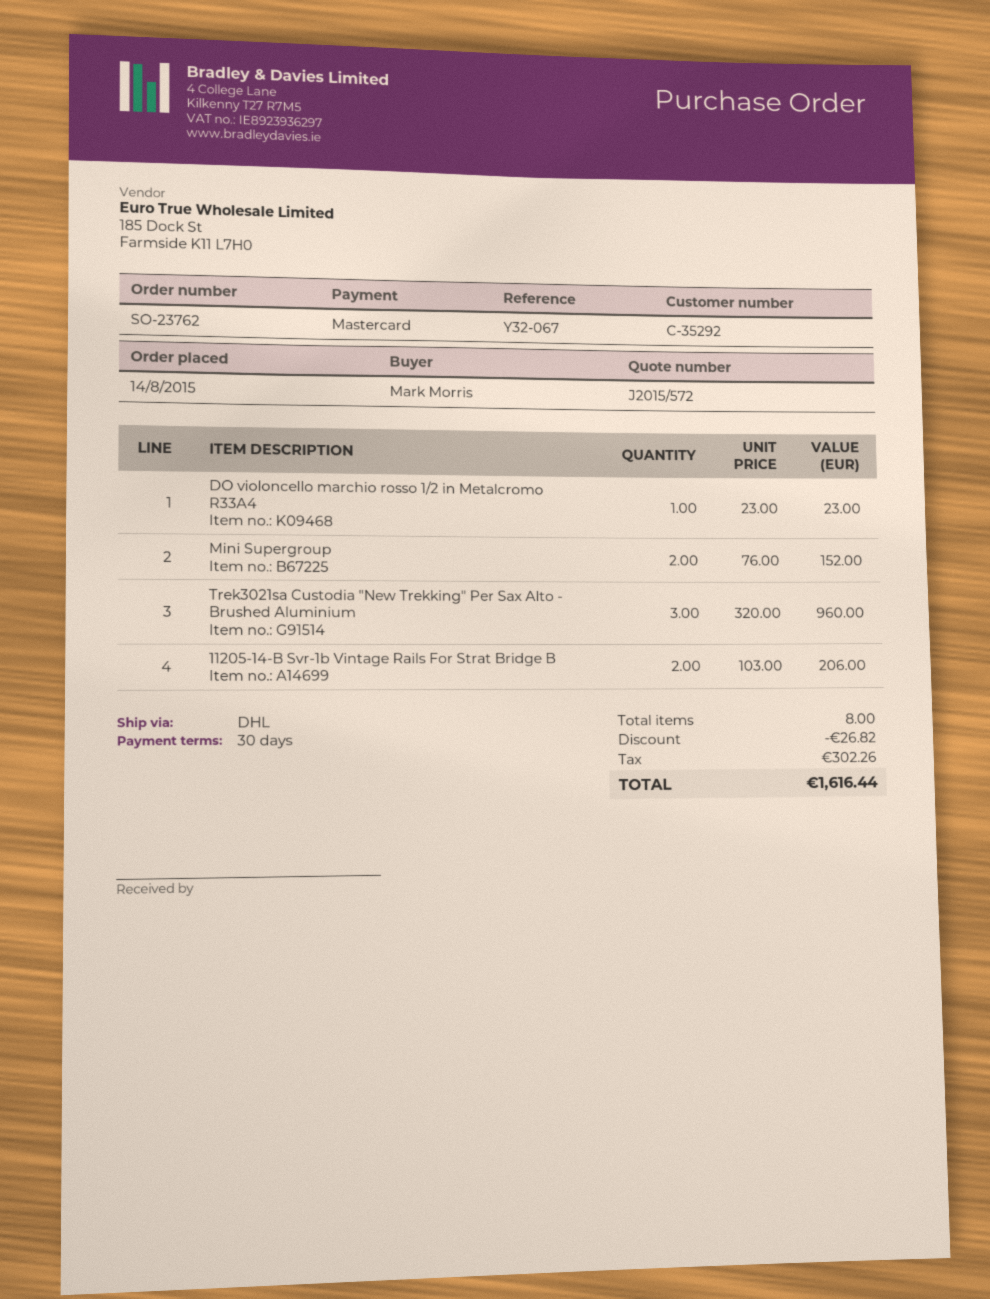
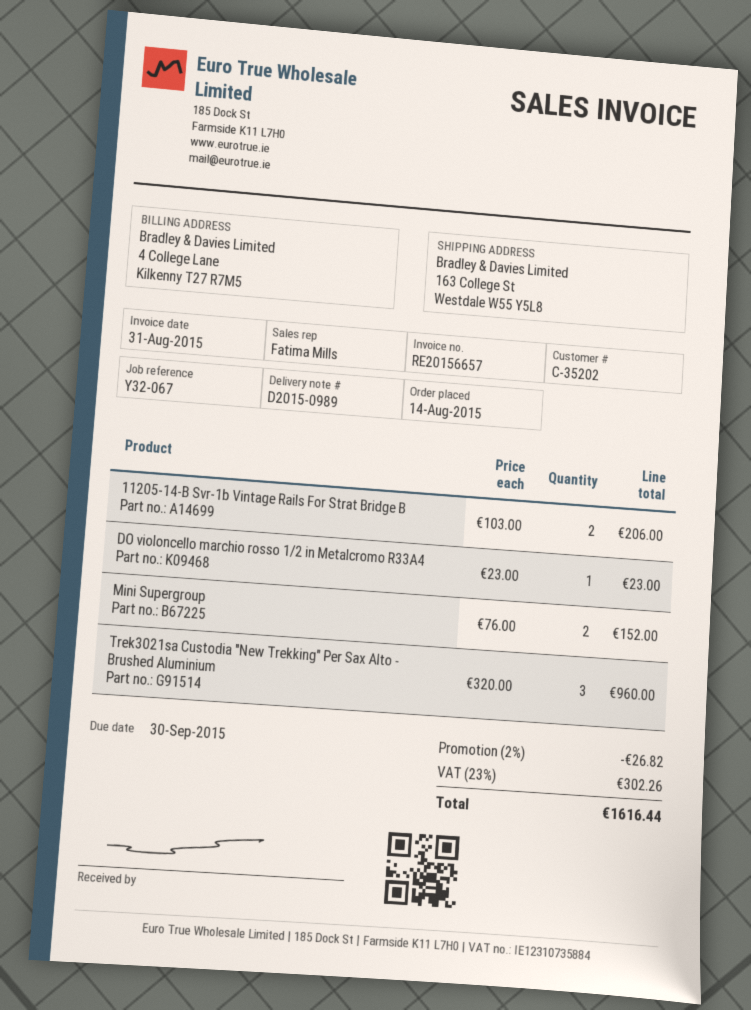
customer number: C-35292 -> C-35202

